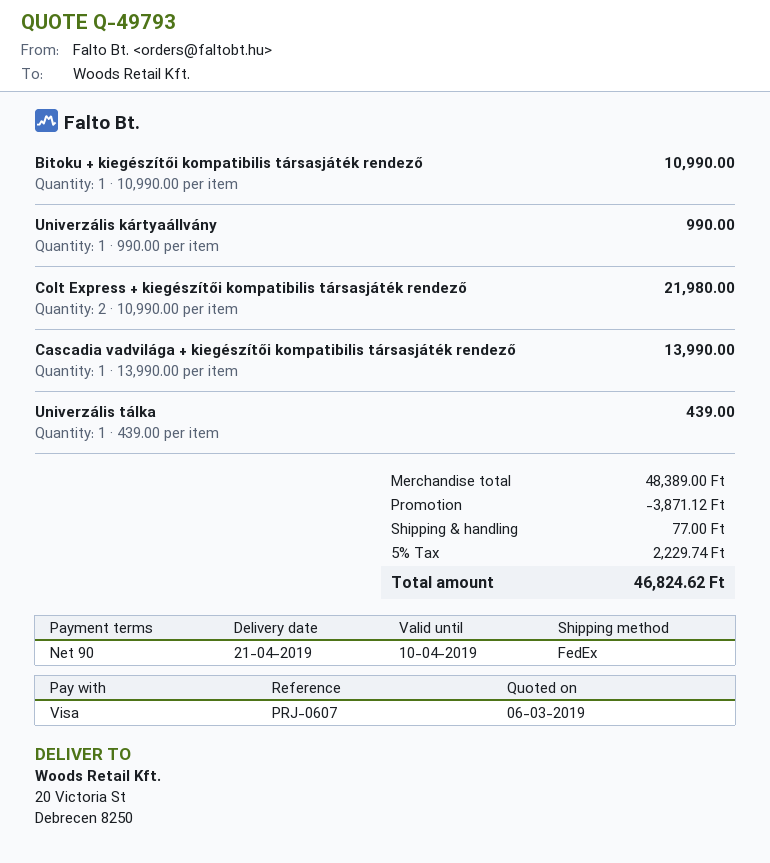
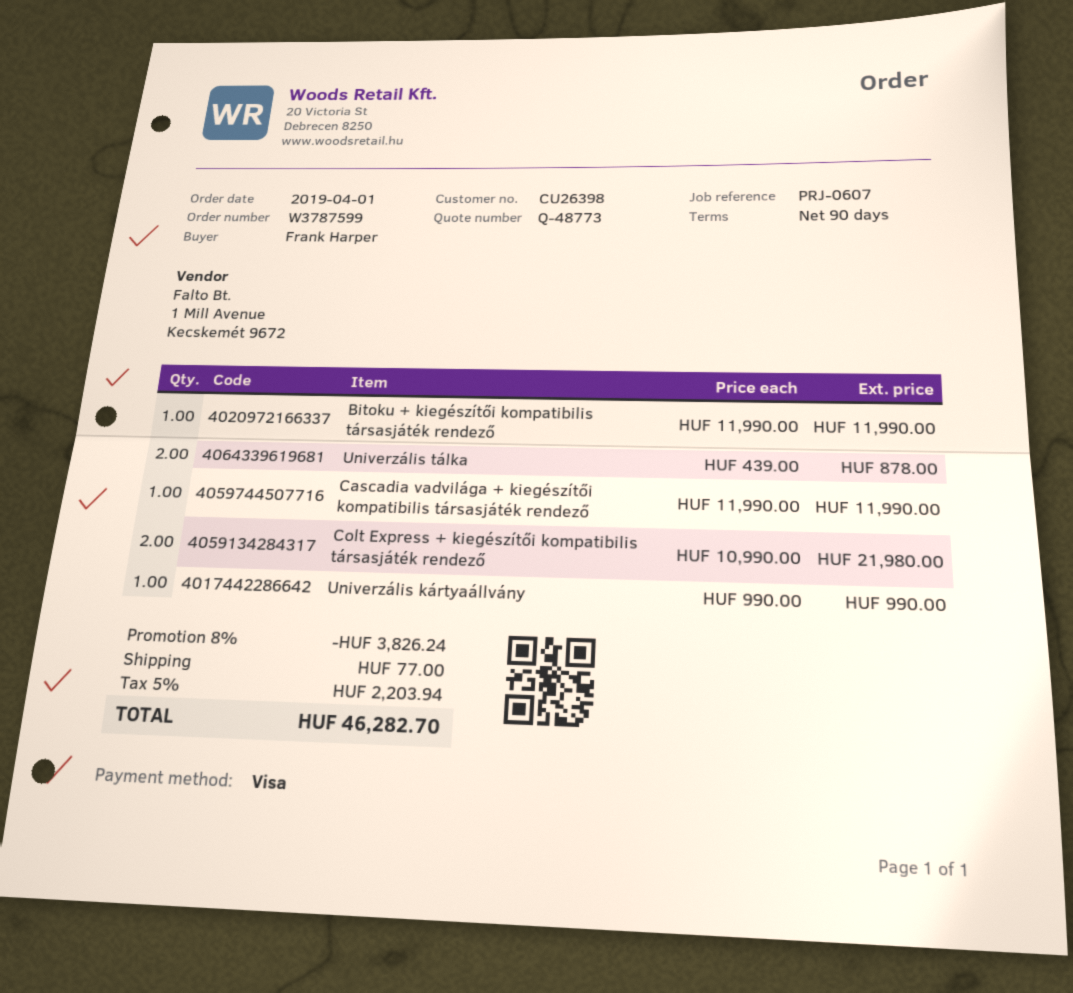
quote number: Q-49793 -> Q-48773
Bitoku + kiegészítői kompatibilis társasjáték rendező: 1 x 10990.00 = 10990.00 -> 1 x 11990.00 = 11990.00
Cascadia vadvilága + kiegészítői kompatibilis társasjáték rendező: 1 x 13990.00 = 13990.00 -> 1 x 11990.00 = 11990.00
Univerzális tálka: 1 x 439.00 = 439.00 -> 2 x 439.00 = 878.00
discount: 3871.12 -> 3826.24
tax: 5% = 2229.74 -> 5% = 2203.94
total: 46824.62 -> 46282.70

